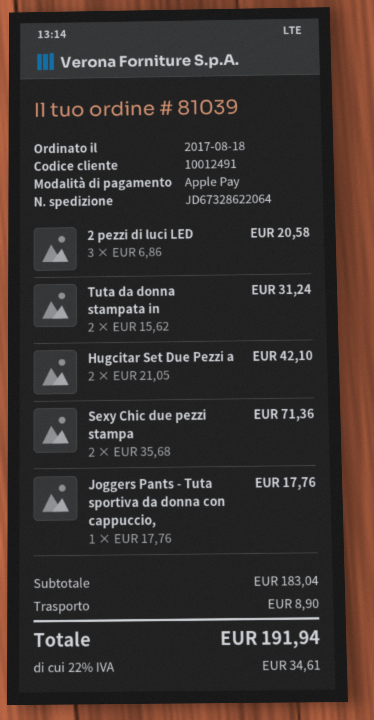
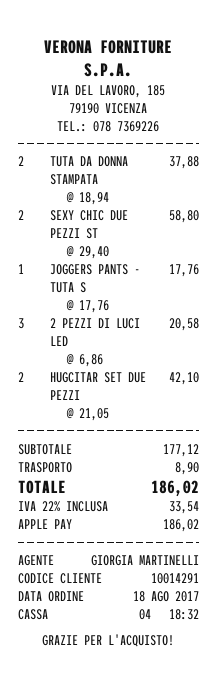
customer number: 10012491 -> 10014291
Tuta da donna stampata in: 2 x 15.62 = 31.24 -> 2 x 18.94 = 37.88
Sexy Chic due pezzi stampa: 2 x 35.68 = 71.36 -> 2 x 29.40 = 58.80
subtotal: 183.04 -> 177.12
tax: 22% = 34.61 -> 22% = 33.54
total: 191.94 -> 186.02

